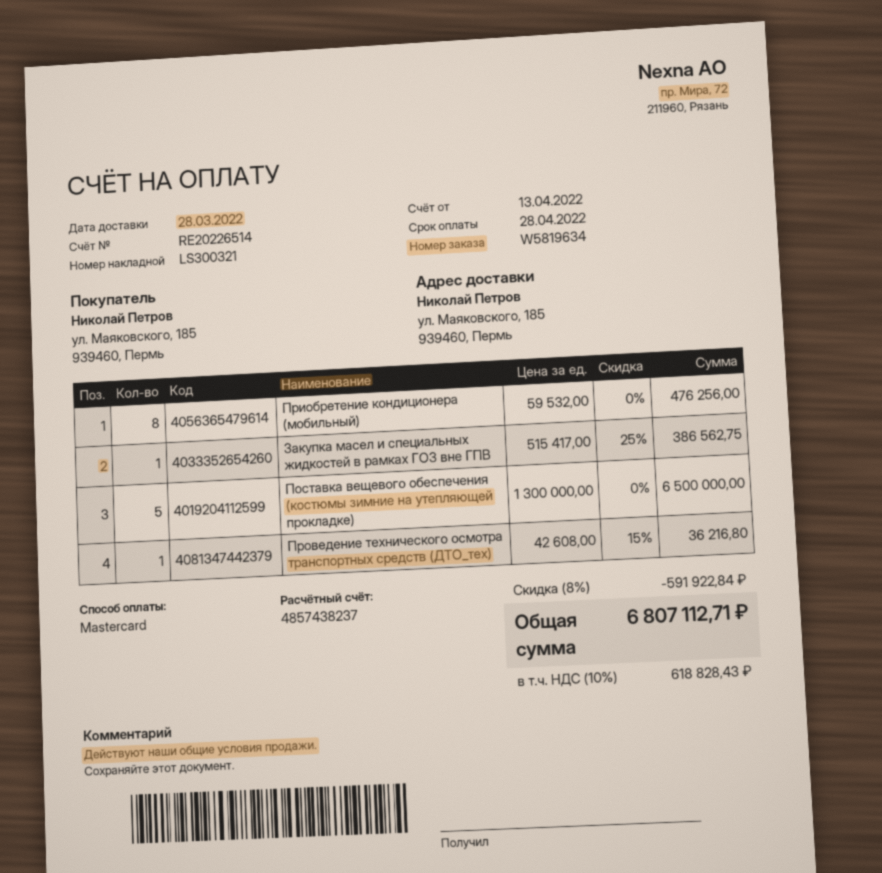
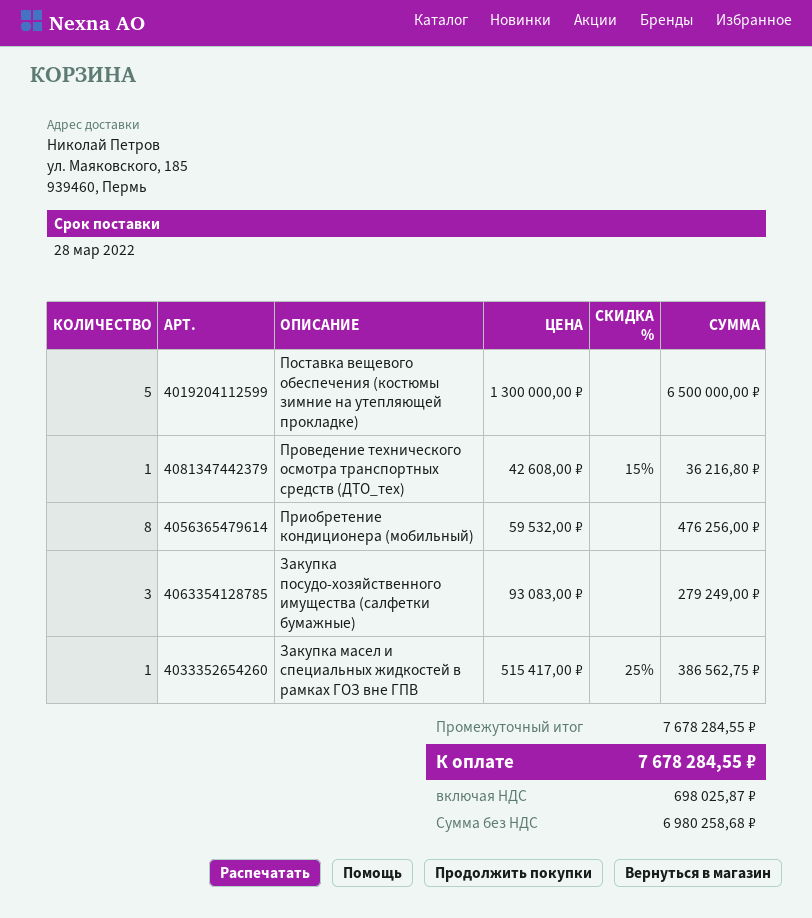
Закупка посудо-хозяйственного имущества (салфетки бумажные): none -> 3 x 93083.00 = 279249.00
discount: 8% = 591922.84 -> none
tax: 618828.43 -> 698025.87
total: 6807112.71 -> 7678284.55

